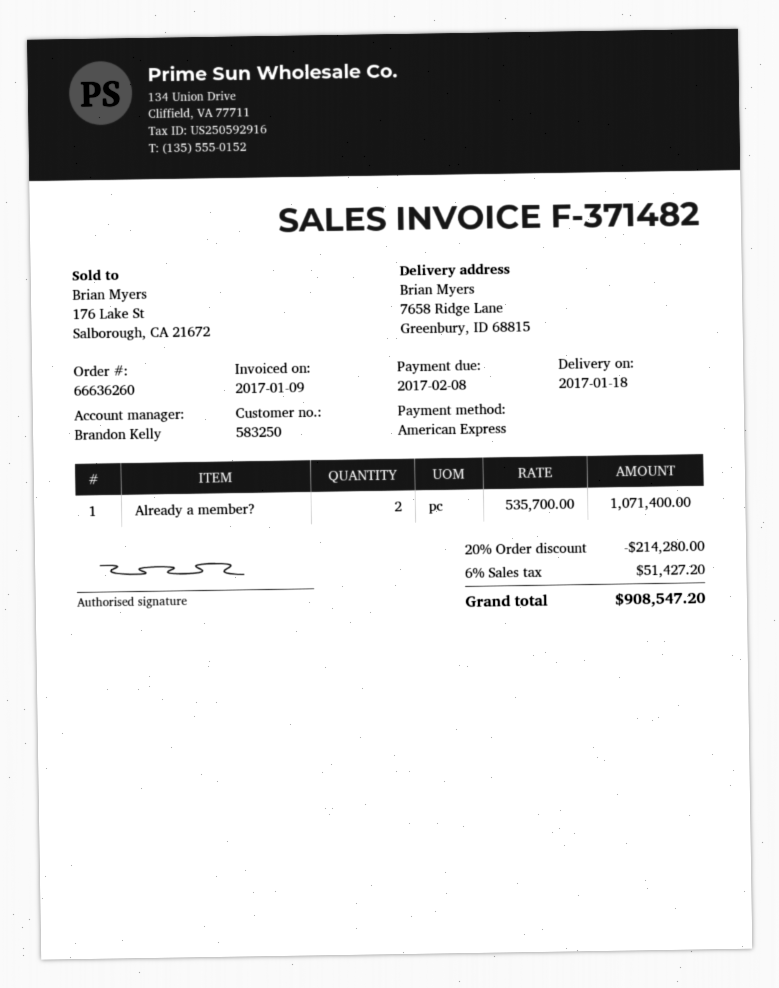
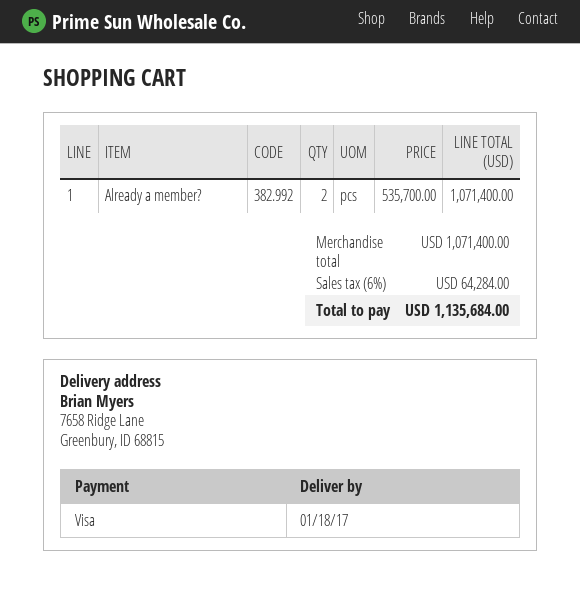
payment method: American Express -> Visa
discount: 20% = 214280.00 -> none
tax: 6% = 51427.20 -> 6% = 64284.00
total: 908547.20 -> 1135684.00

